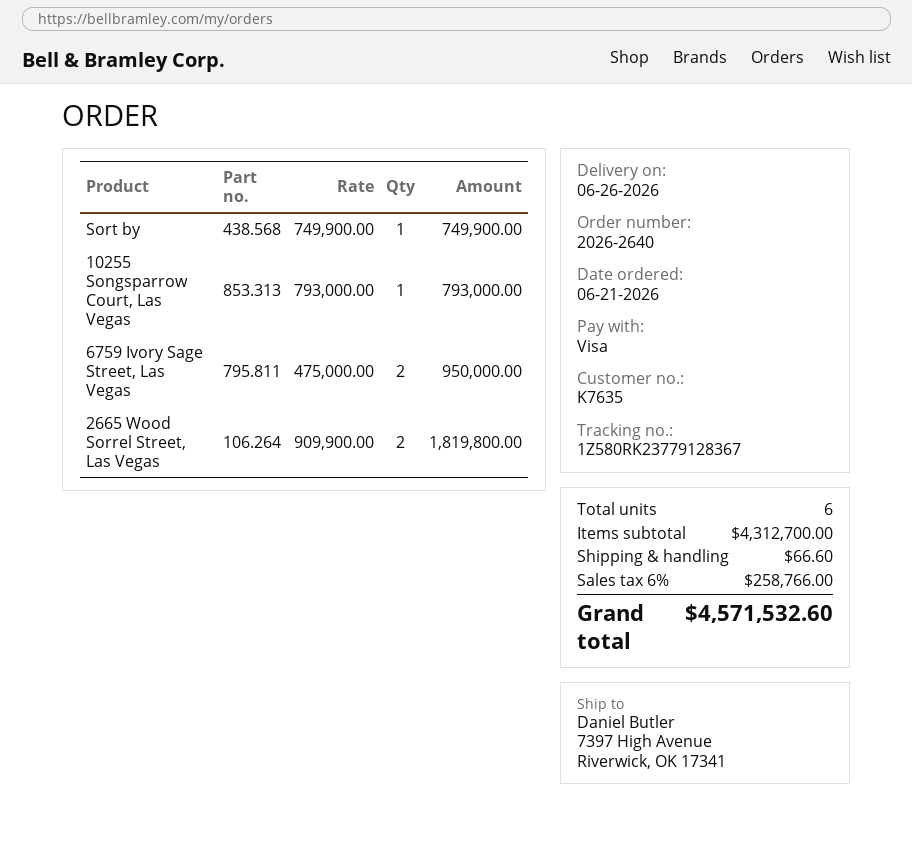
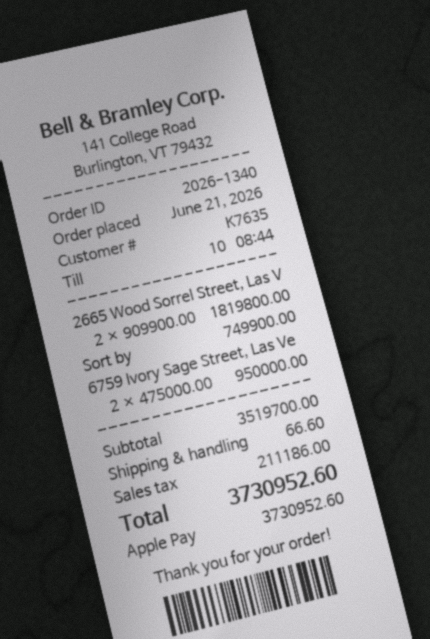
order number: 2026-2640 -> 2026-1340
payment method: Visa -> Apple Pay
10255 Songsparrow Court, Las Vegas: 1 x 793000.00 = 793000.00 -> none
subtotal: 4312700.00 -> 3519700.00
tax: 258766.00 -> 211186.00
total: 4571532.60 -> 3730952.60

